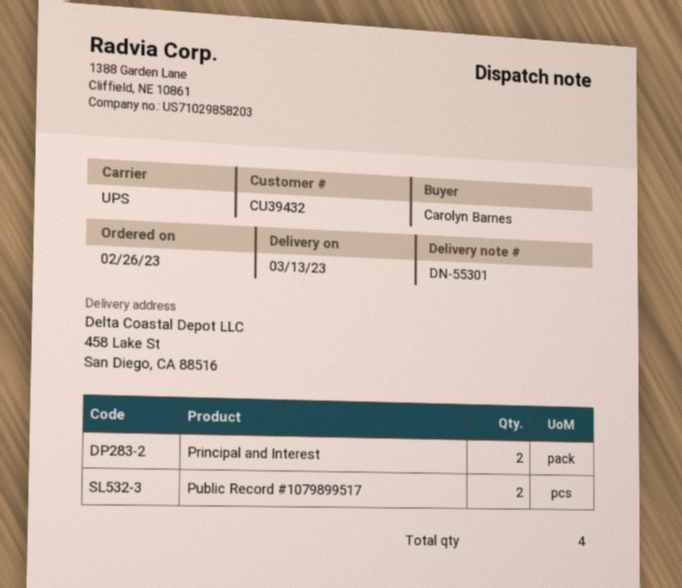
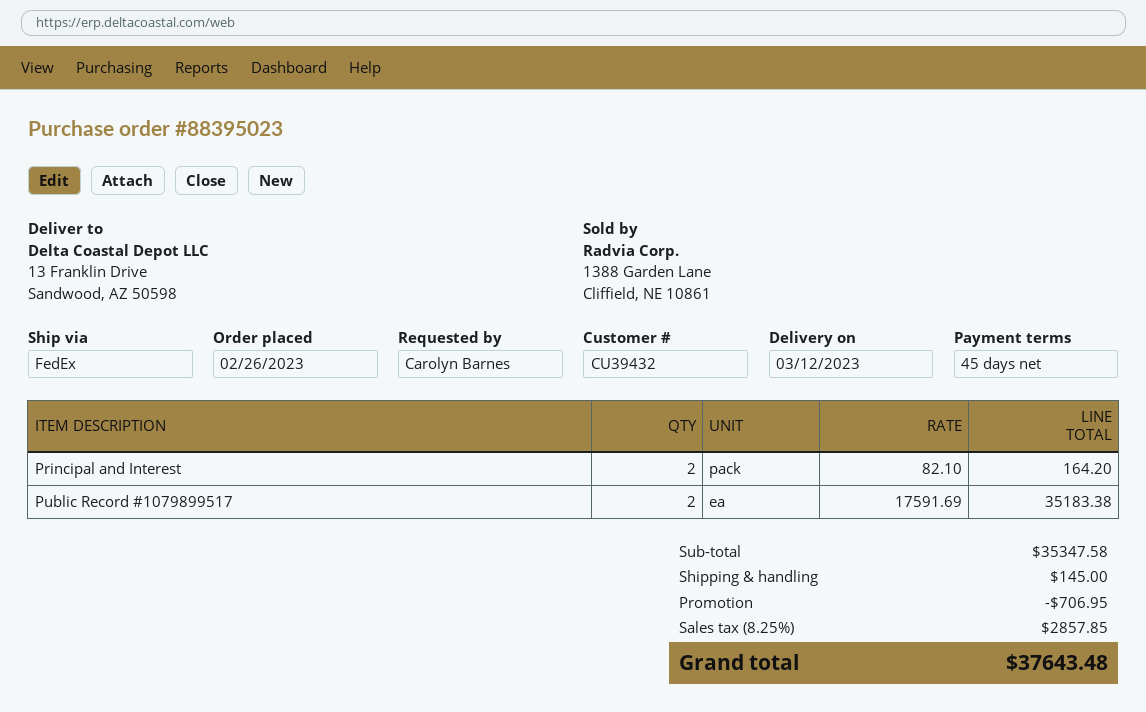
delivery date: 2023-03-13 -> 2023-03-12
shipping method: UPS -> FedEx
ship to: 458 Lake St, San Diego, CA 88516 -> 13 Franklin Drive, Sandwood, AZ 50598

